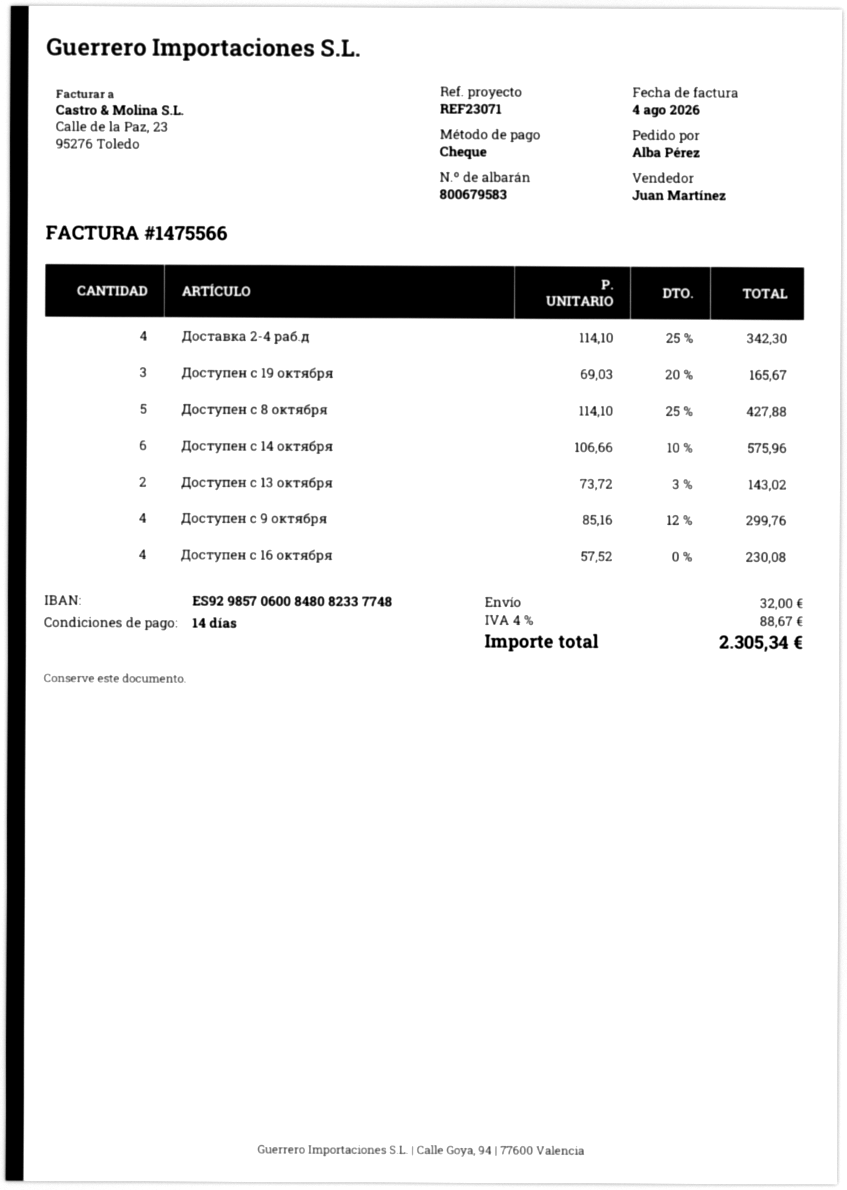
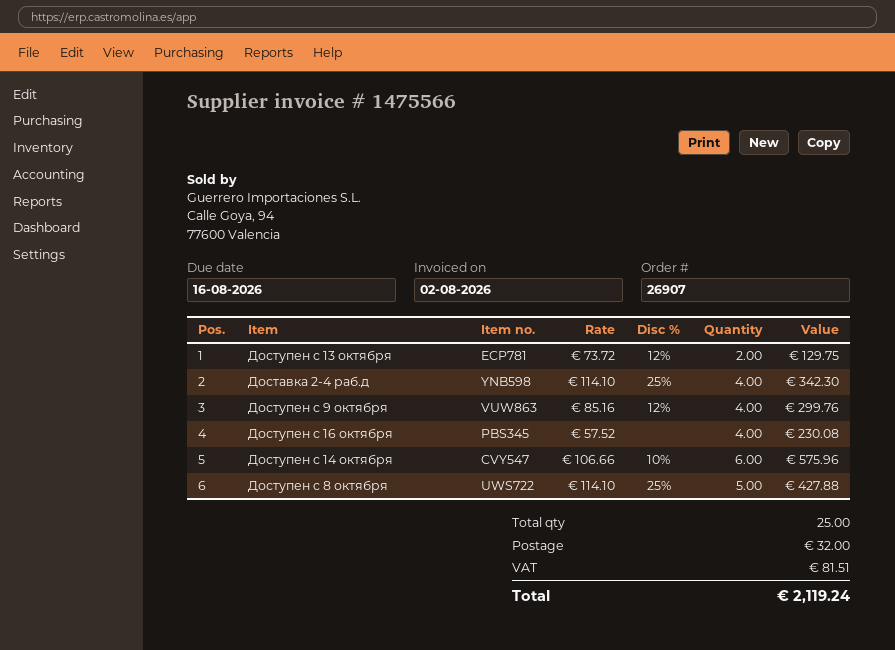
invoice date: 2026-08-04 -> 2026-08-02
Доступен c 19 октября: 3 x 69.03 - 20% = 165.67 -> none
Доступен c 13 октября: 2 x 73.72 - 3% = 143.02 -> 2 x 73.72 - 12% = 129.75
tax: 88.67 -> 81.51
total: 2305.34 -> 2119.24

